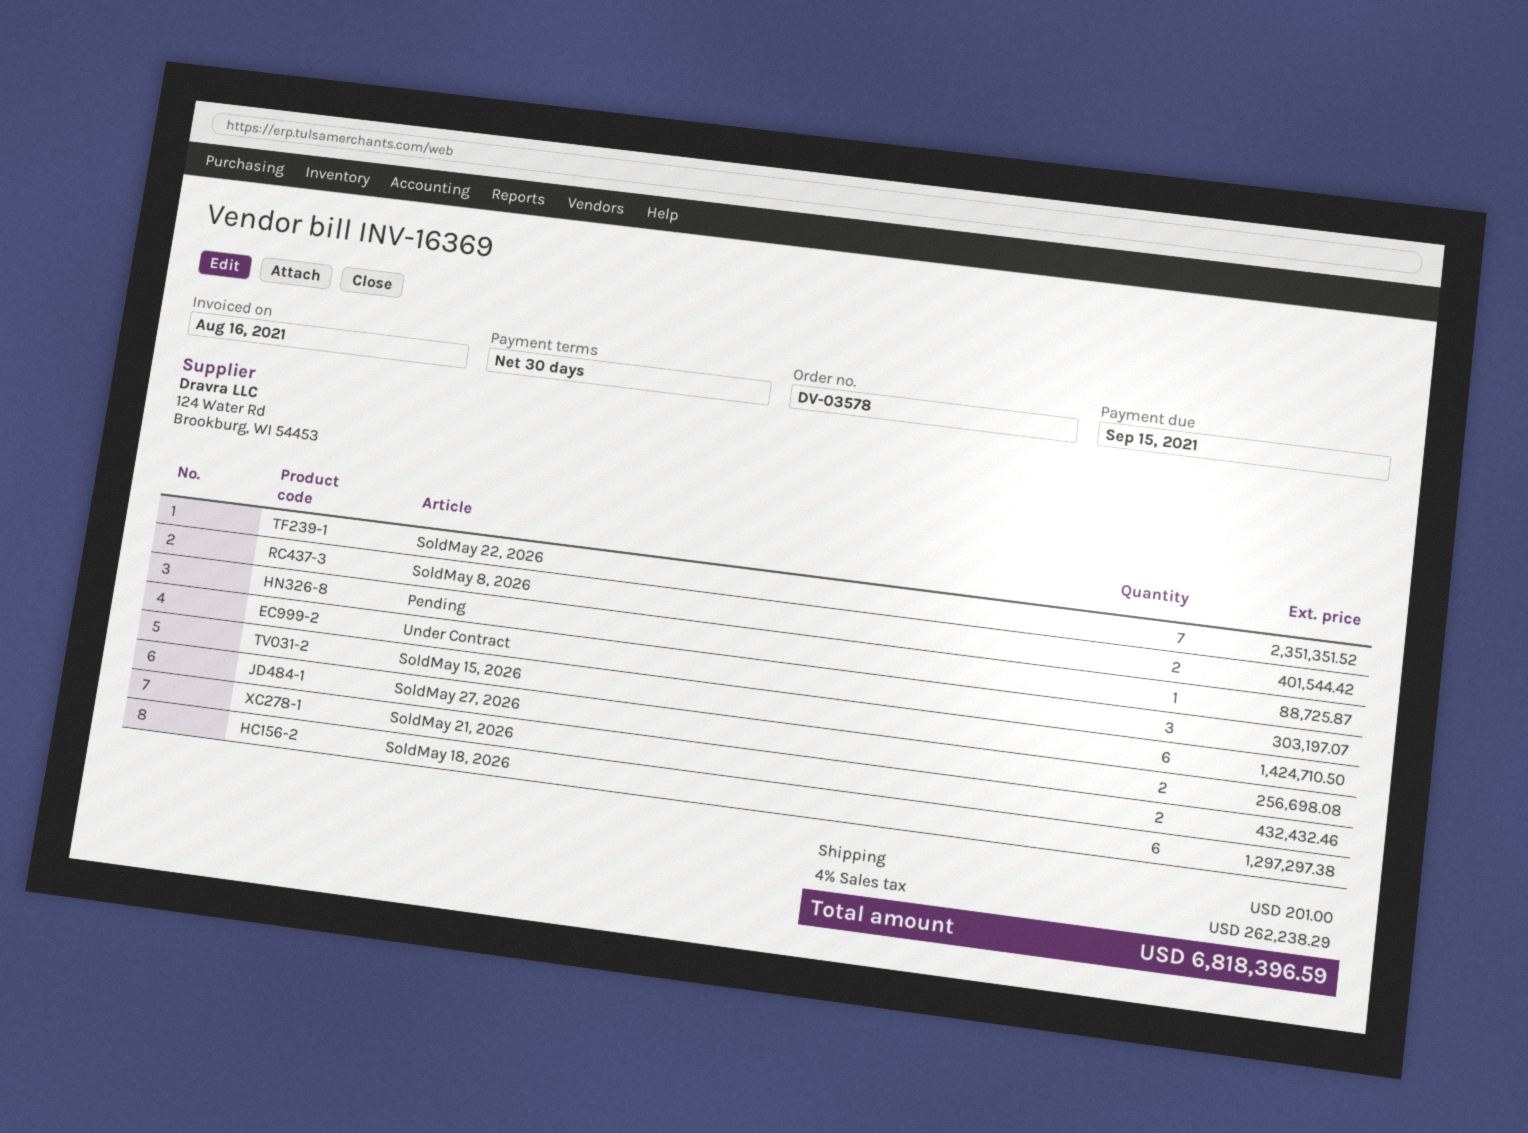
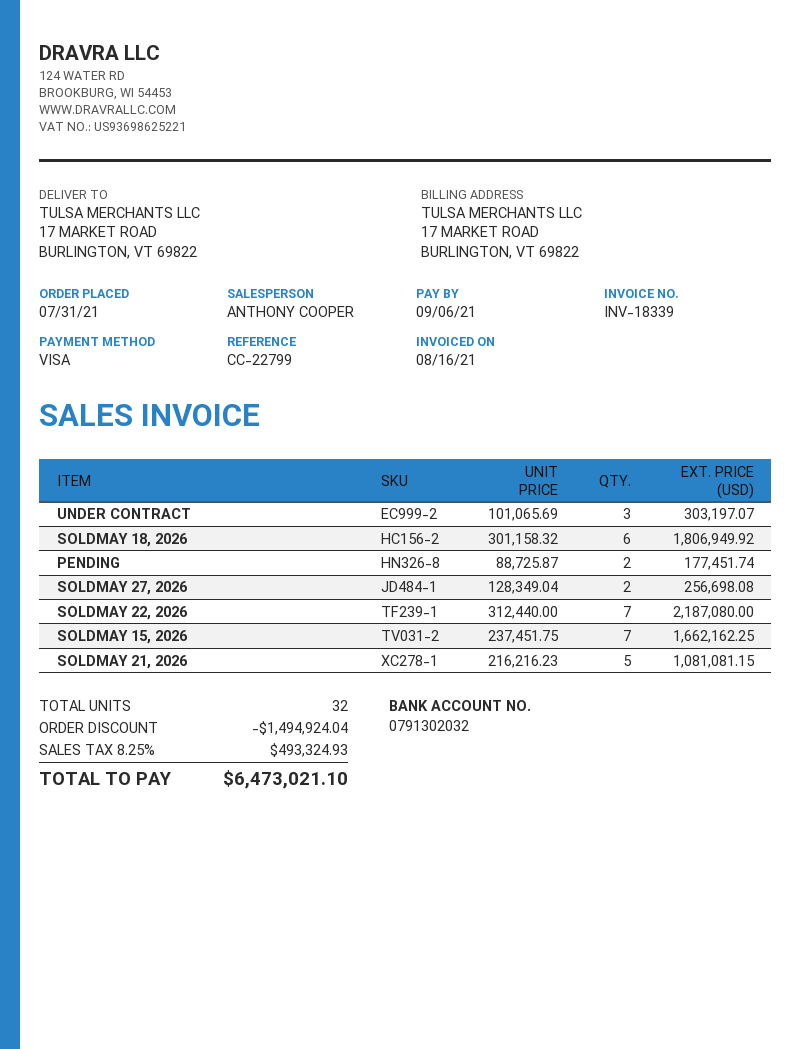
invoice number: INV-16369 -> INV-18339
due date: 2021-09-15 -> 2021-09-06
SoldMay 22, 2026: 7 for 2351351.52 -> 7 for 2187080.00
SoldMay 8, 2026: 2 for 401544.42 -> none
Pending: 1 for 88725.87 -> 2 for 177451.74
SoldMay 15, 2026: 6 for 1424710.50 -> 7 for 1662162.25
SoldMay 21, 2026: 2 for 432432.46 -> 5 for 1081081.15
SoldMay 18, 2026: 6 for 1297297.38 -> 6 for 1806949.92
discount: none -> 1494924.04
shipping: 201.00 -> none
tax: 4% = 262238.29 -> 8.25% = 493324.93
total: 6818396.59 -> 6473021.10

